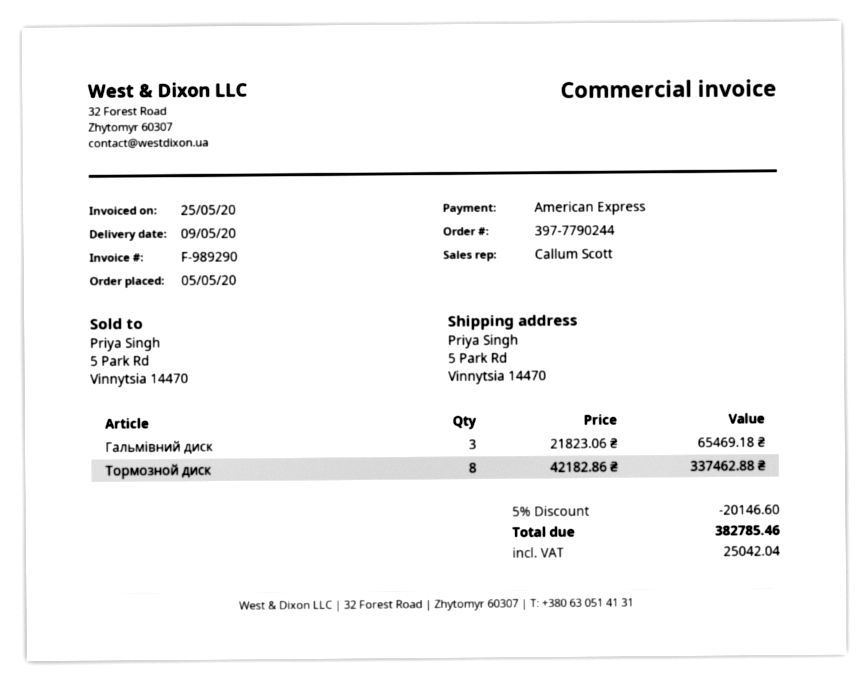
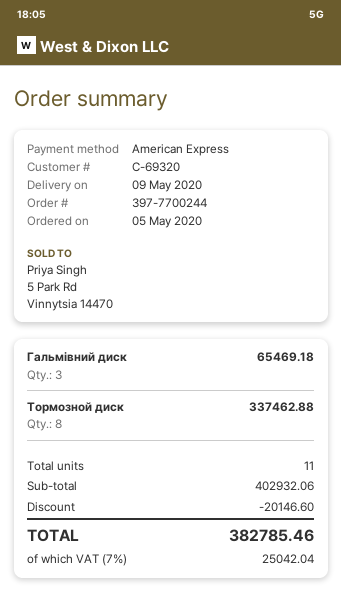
order number: 397-7790244 -> 397-7700244

